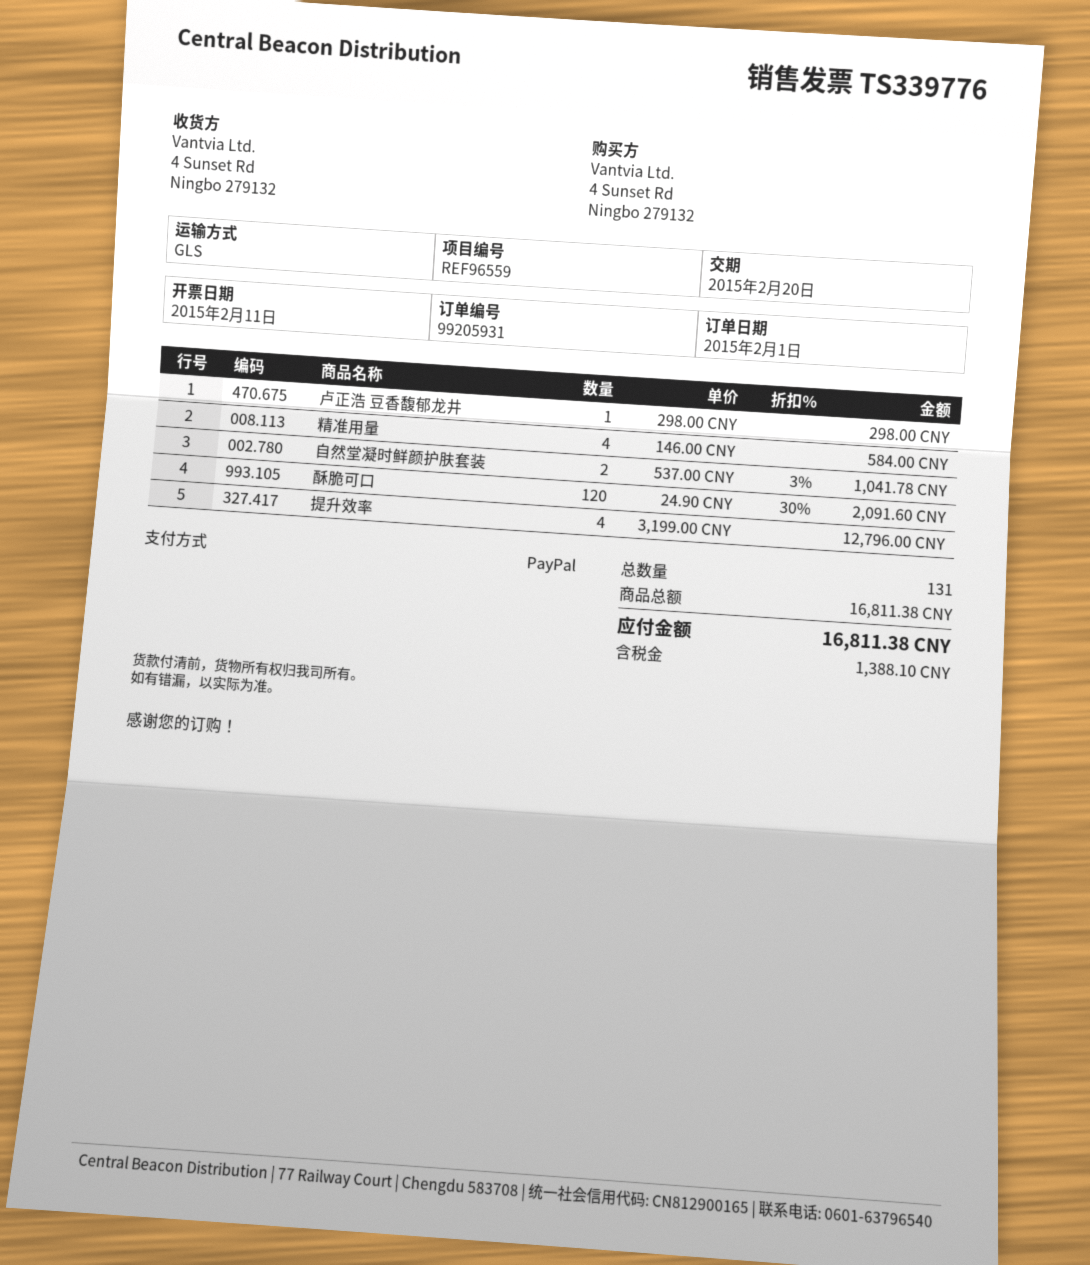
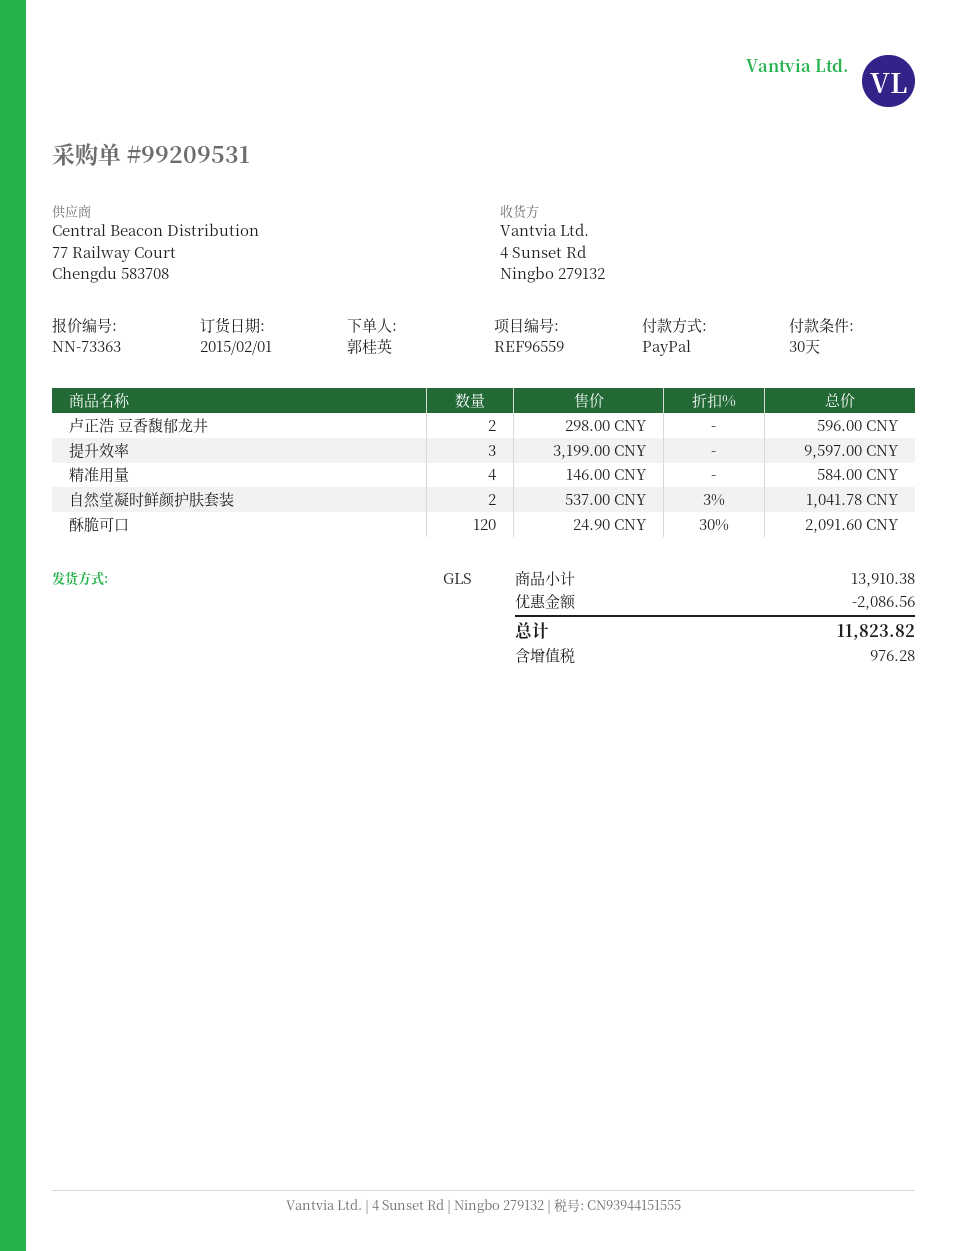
order number: 99205931 -> 99209531
卢正浩 豆香馥郁龙井: 1 x 298.00 = 298.00 -> 2 x 298.00 = 596.00
提升效率: 4 x 3199.00 = 12796.00 -> 3 x 3199.00 = 9597.00
subtotal: 16811.38 -> 13910.38
discount: none -> 2086.56
tax: 1388.10 -> 976.28
total: 16811.38 -> 11823.82

